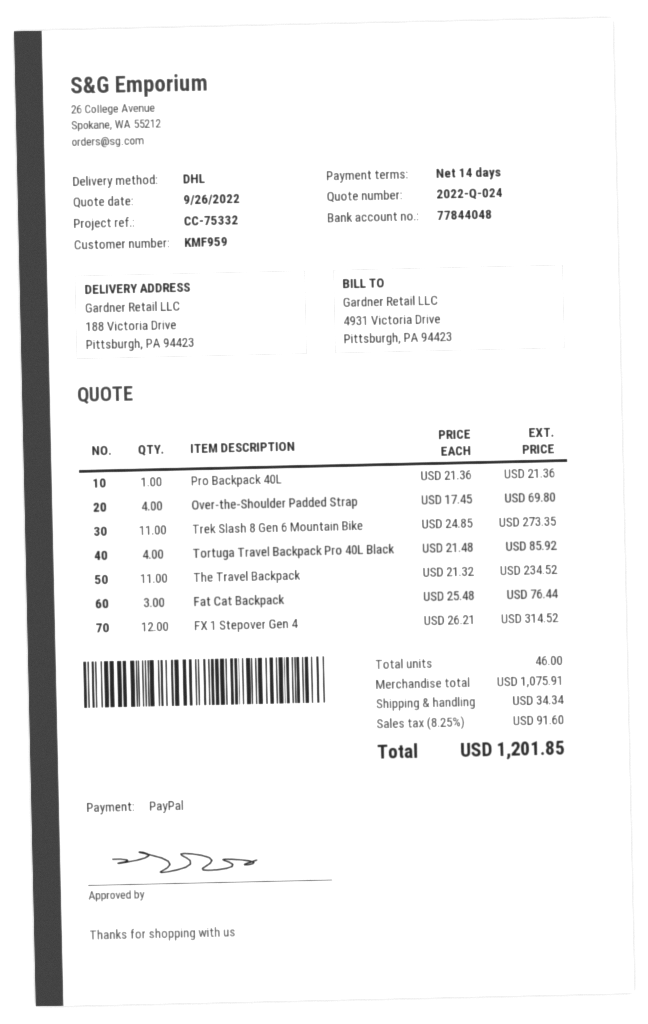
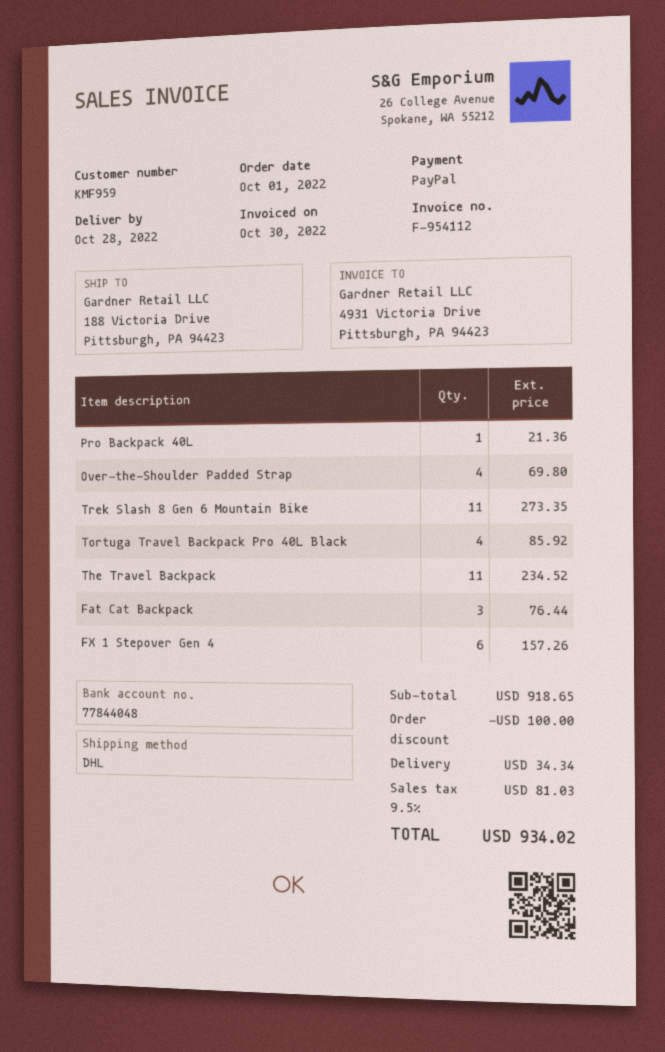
FX 1 Stepover Gen 4: 12 for 314.52 -> 6 for 157.26
subtotal: 1075.91 -> 918.65
discount: none -> 100.00
tax: 8.25% = 91.60 -> 9.5% = 81.03
total: 1201.85 -> 934.02

